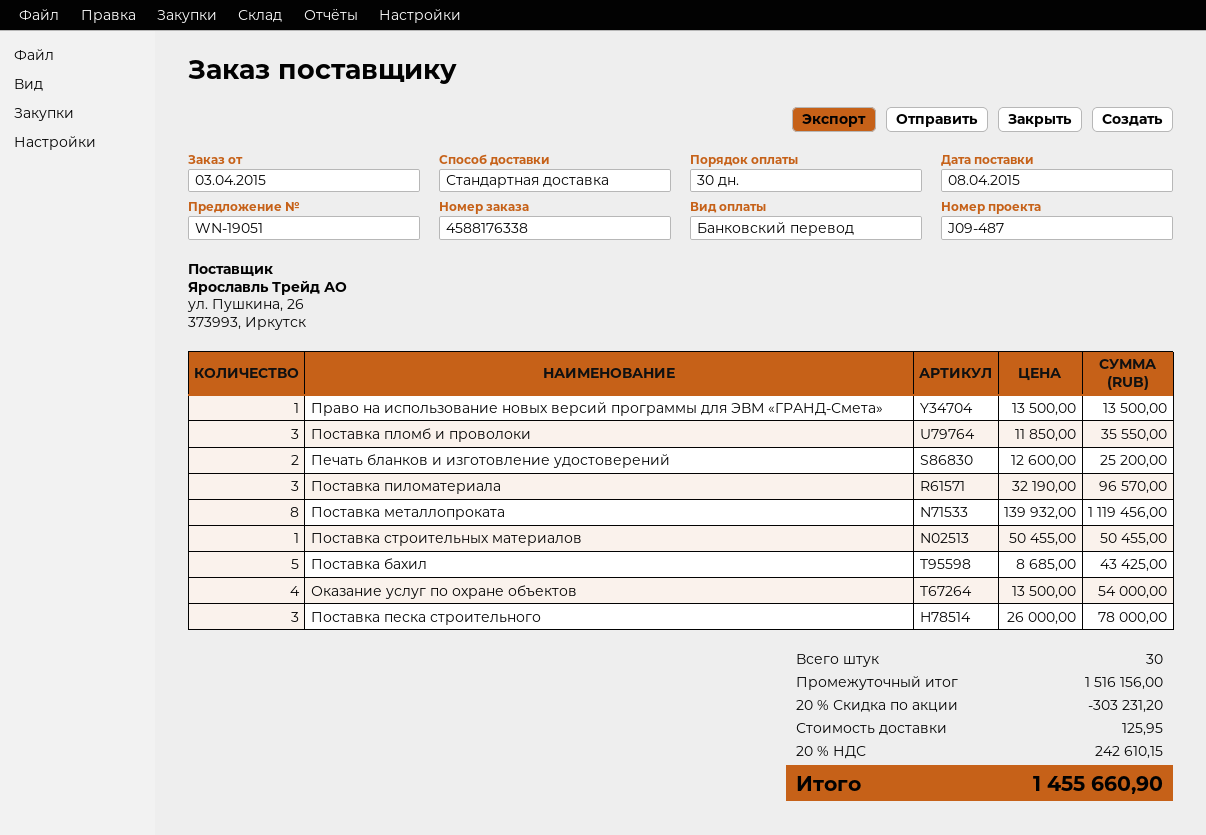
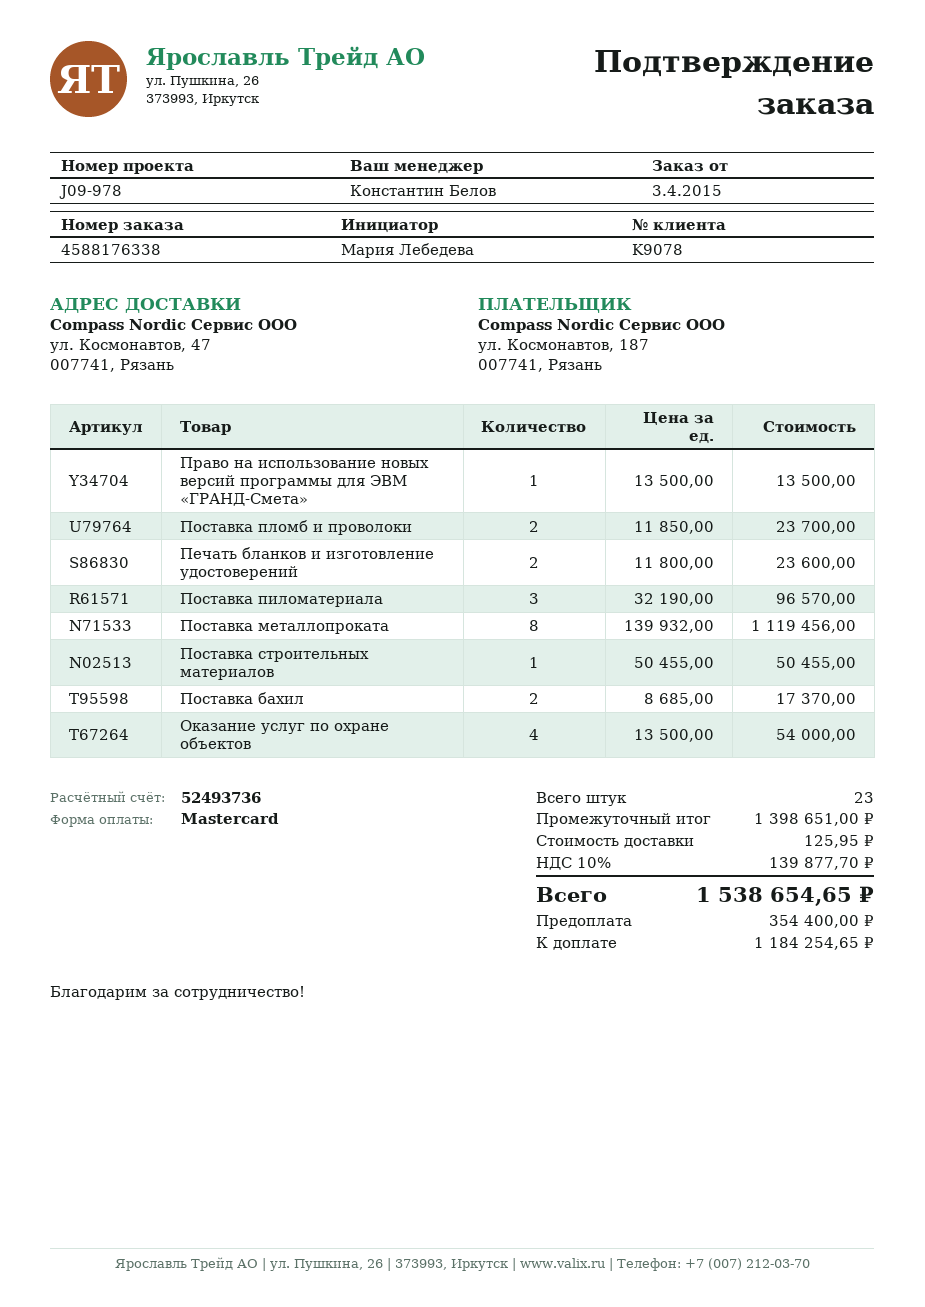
reference: J09-487 -> J09-978
payment method: bank transfer -> Mastercard
Поставка пломб и проволоки: 3 x 11850.00 = 35550.00 -> 2 x 11850.00 = 23700.00
Печать бланков и изготовление удостоверений: 2 x 12600.00 = 25200.00 -> 2 x 11800.00 = 23600.00
Поставка бахил: 5 x 8685.00 = 43425.00 -> 2 x 8685.00 = 17370.00
Поставка песка строительного: 3 x 26000.00 = 78000.00 -> none
total quantity: 30 -> 23
subtotal: 1516156.00 -> 1398651.00
discount: 20% = 303231.20 -> none
tax: 20% = 242610.15 -> 10% = 139877.70
total: 1455660.90 -> 1538654.65

